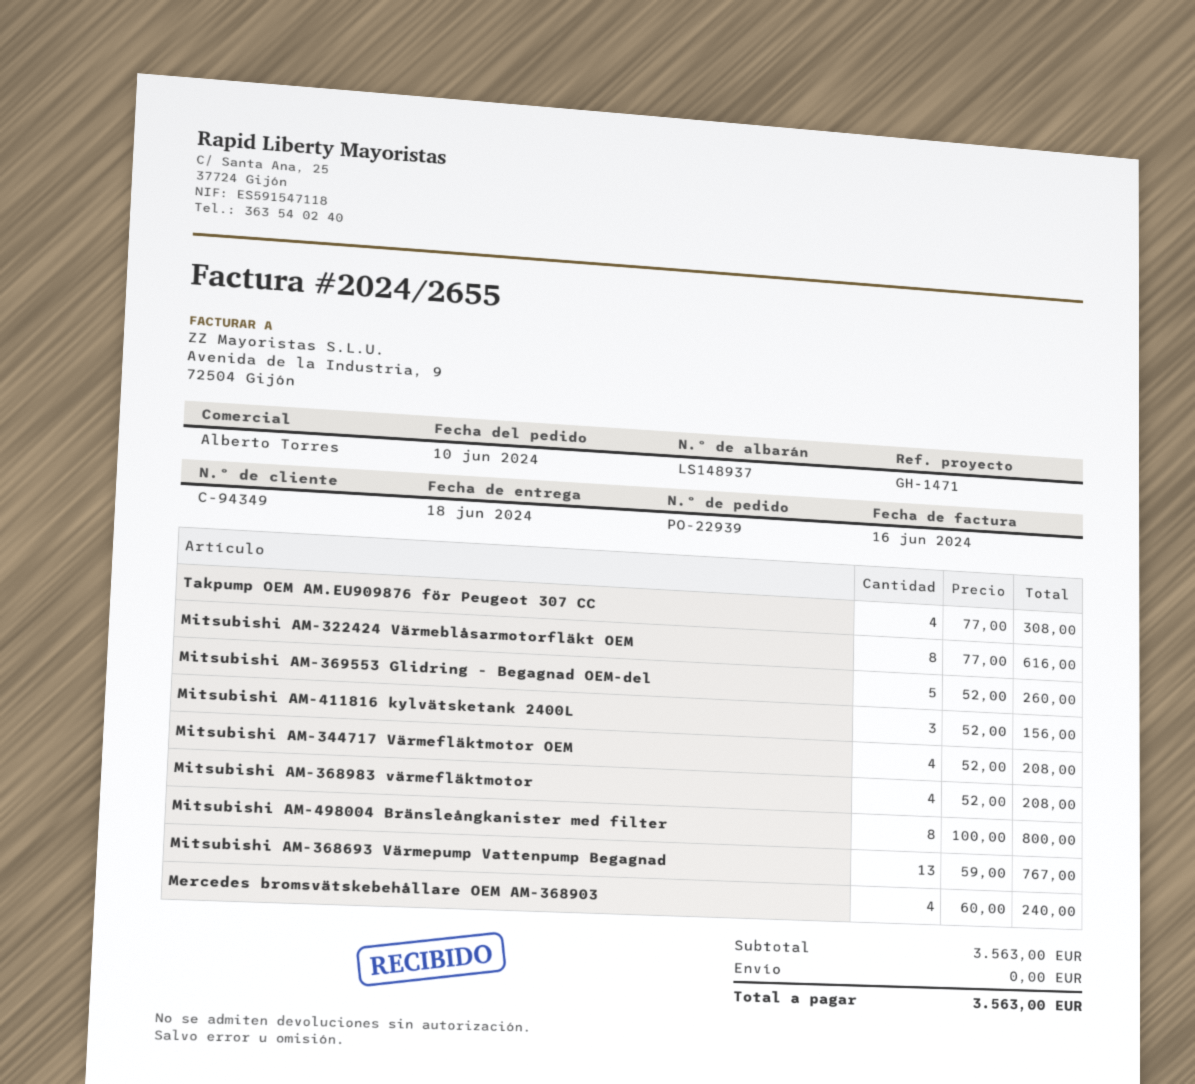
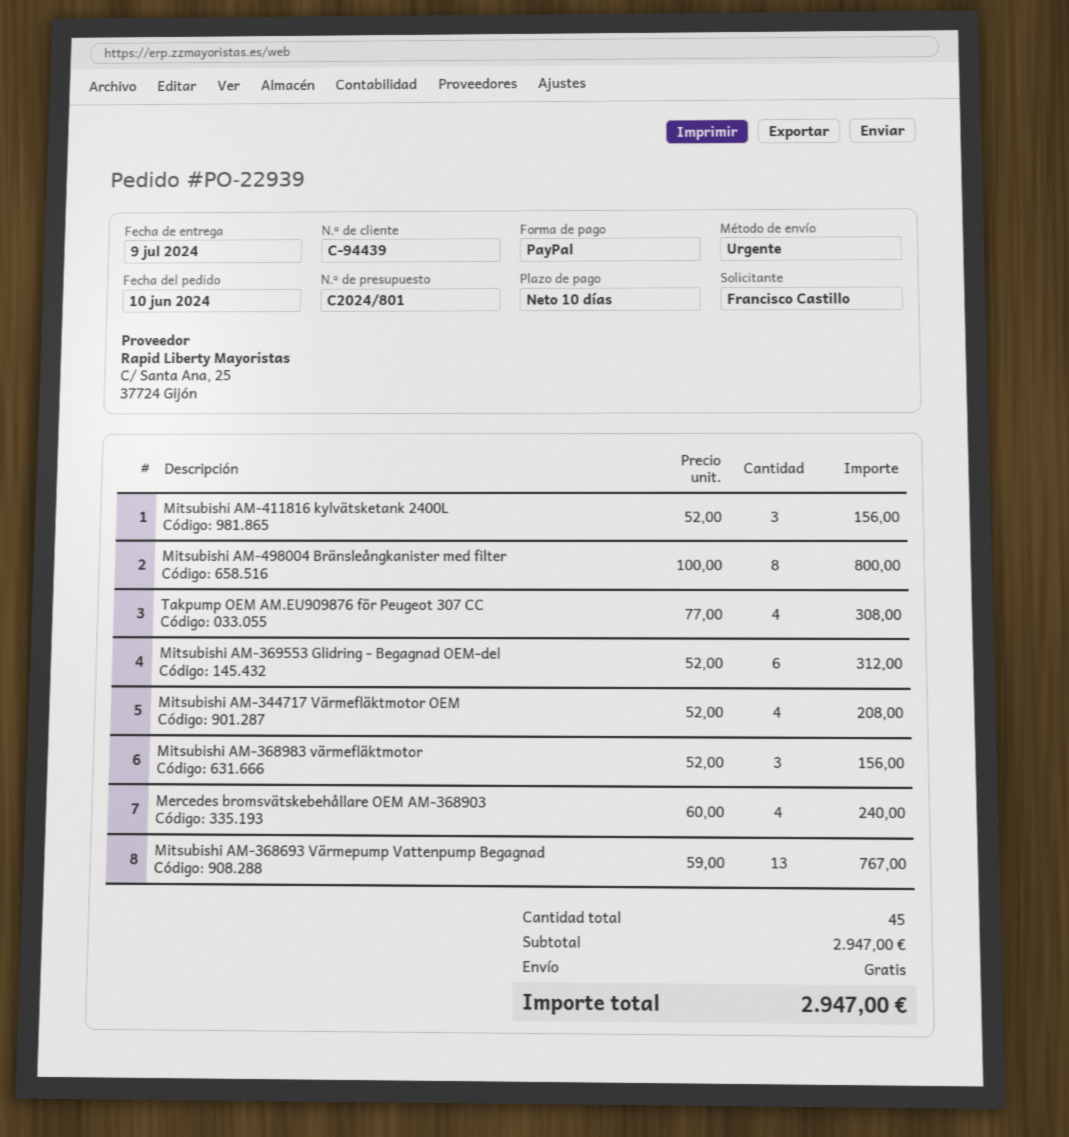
delivery date: 2024-06-18 -> 2024-07-09
customer number: C-94349 -> C-94439
Mitsubishi AM-322424 Värmeblåsarmotorfläkt OEM: 8 x 77.00 = 616.00 -> none
Mitsubishi AM-369553 Glidring - Begagnad OEM-del: 5 x 52.00 = 260.00 -> 6 x 52.00 = 312.00
Mitsubishi AM-368983 värmefläktmotor: 4 x 52.00 = 208.00 -> 3 x 52.00 = 156.00
subtotal: 3563.00 -> 2947.00
total: 3563.00 -> 2947.00

